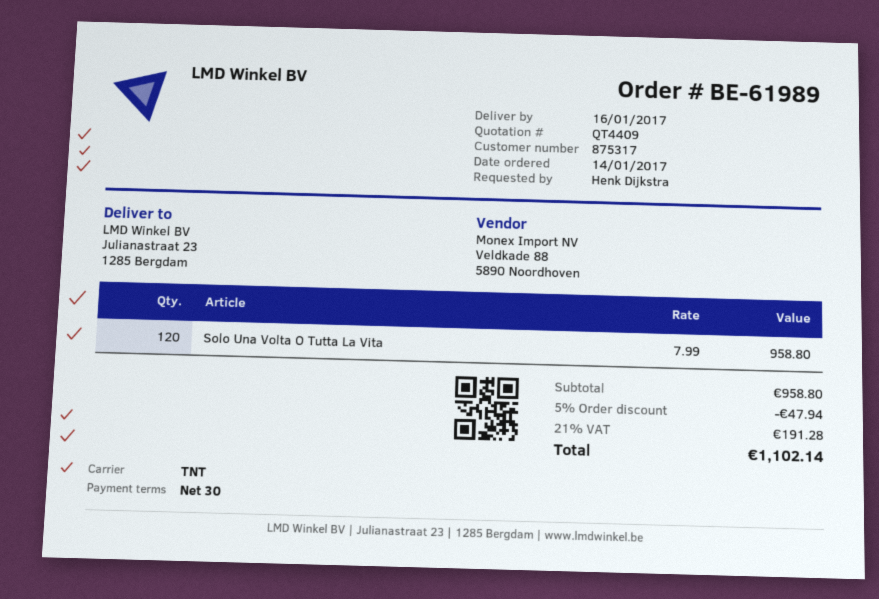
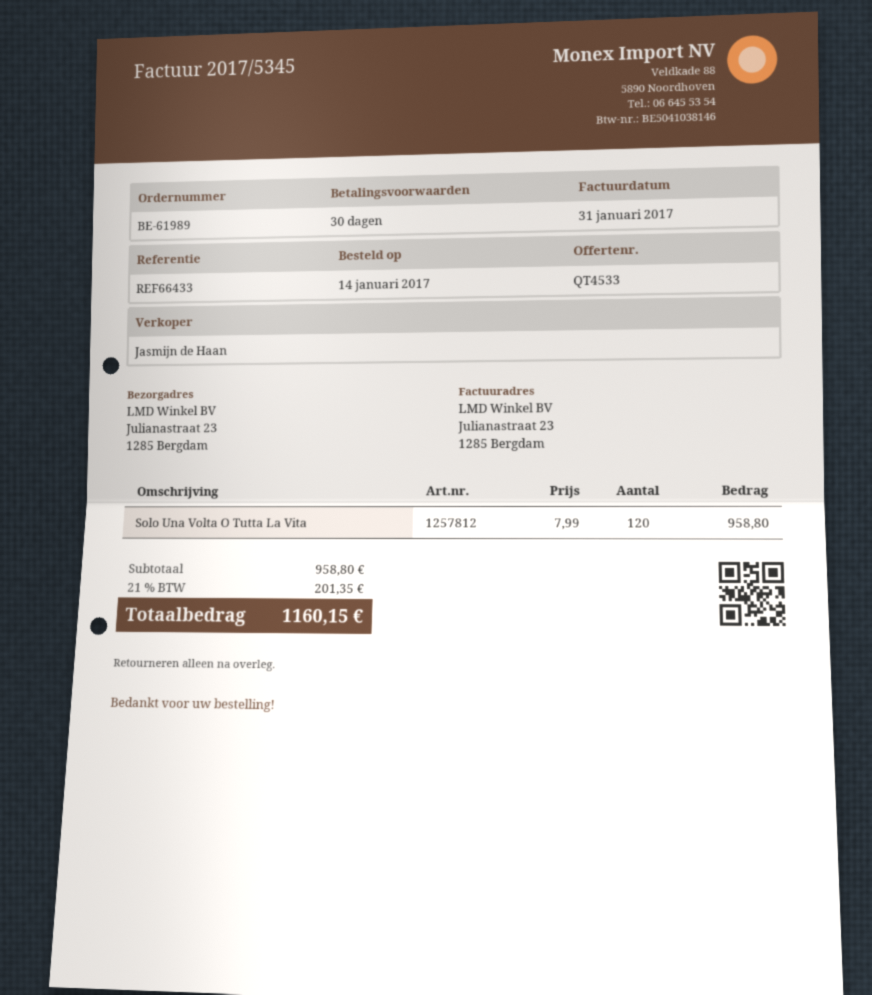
quote number: QT4409 -> QT4533
discount: 5% = 47.94 -> none
tax: 21% = 191.28 -> 21% = 201.35
total: 1102.14 -> 1160.15

